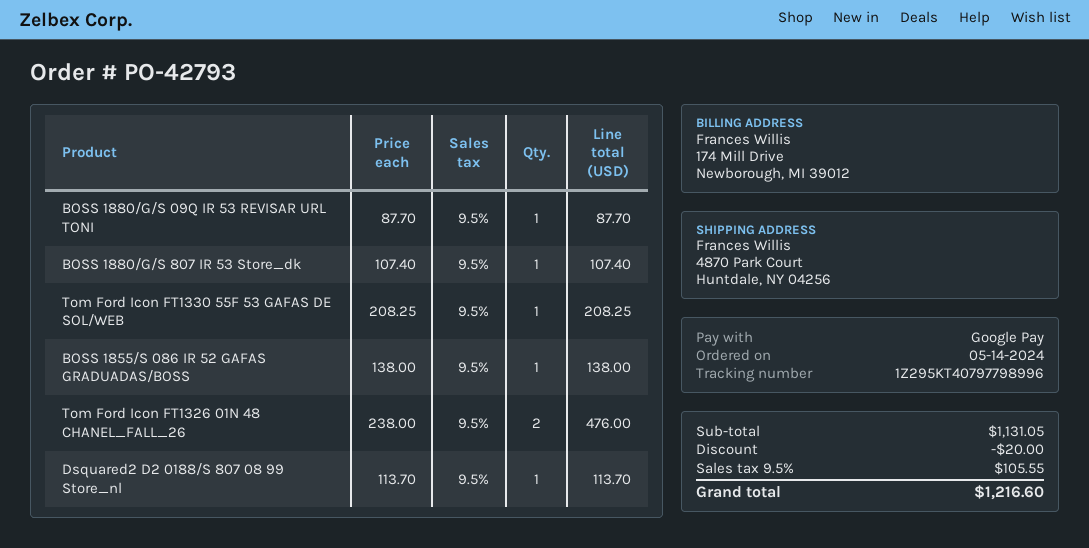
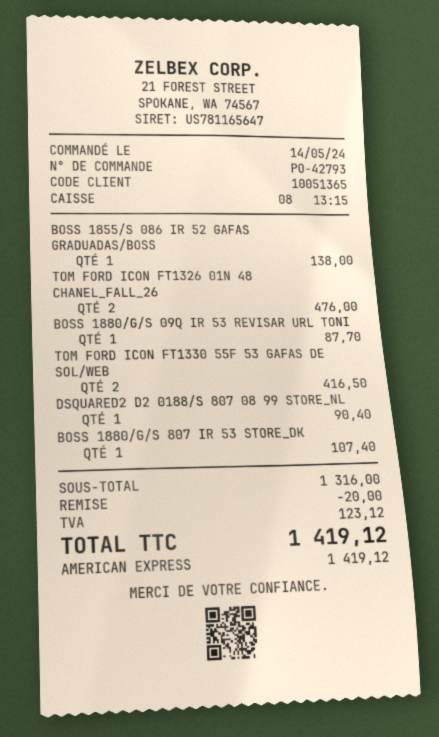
payment method: Google Pay -> American Express
Tom Ford Icon FT1330 55F 53 GAFAS DE SOL/WEB: 1 for 208.25 -> 2 for 416.50
Dsquared2 D2 0188/S 807 08 99 Store_nl: 1 for 113.70 -> 1 for 90.40
subtotal: 1131.05 -> 1316.00
tax: 105.55 -> 123.12
total: 1216.60 -> 1419.12

